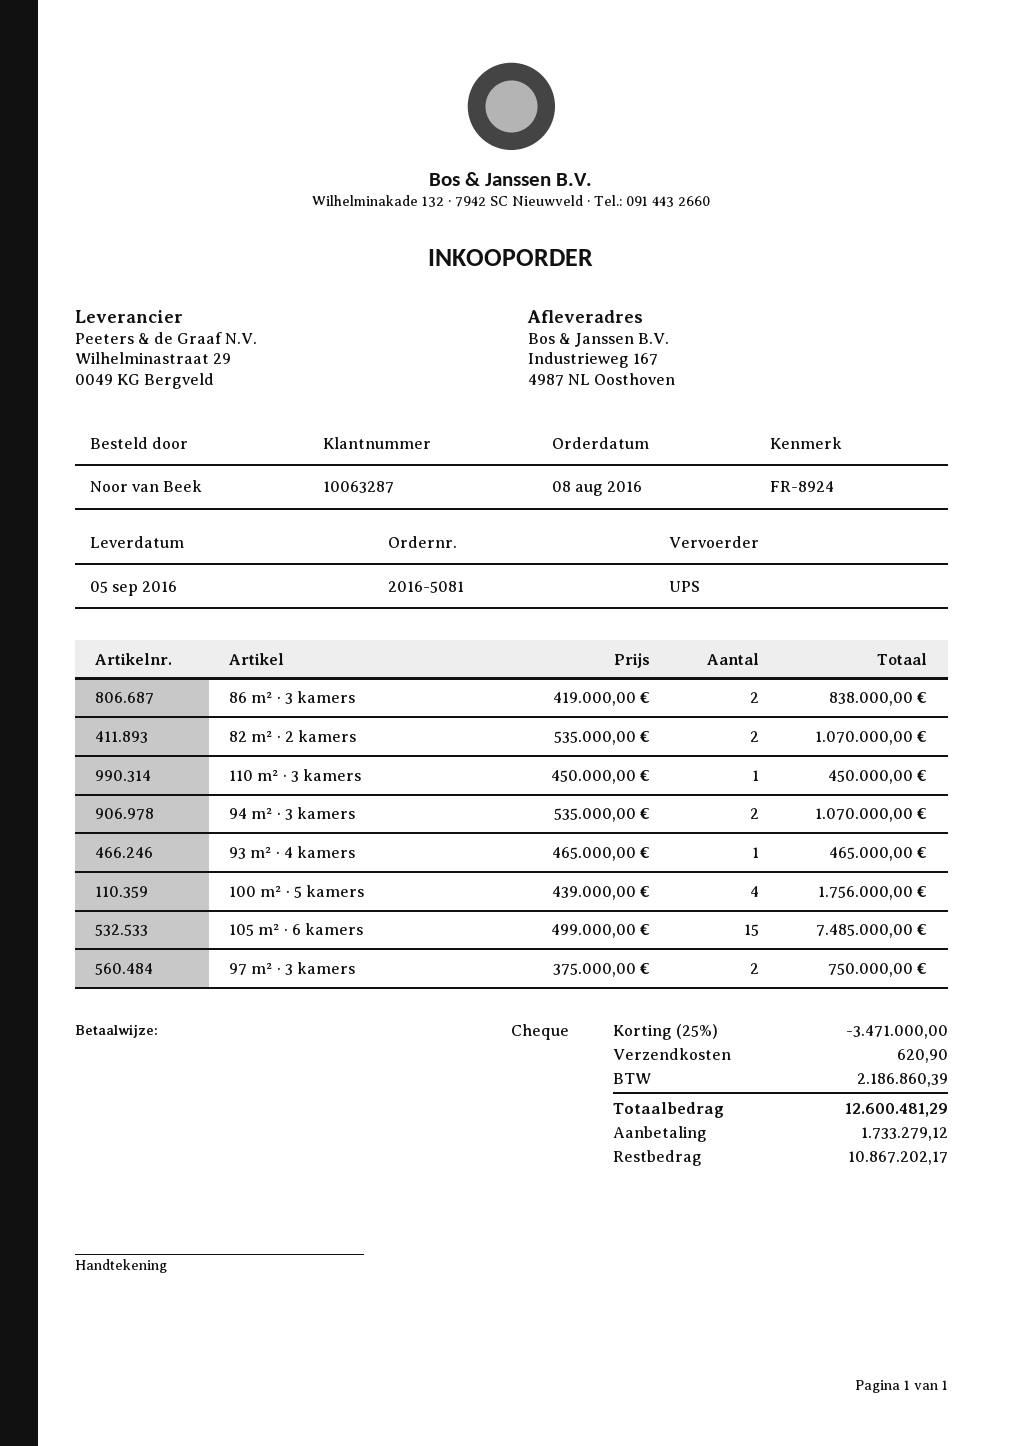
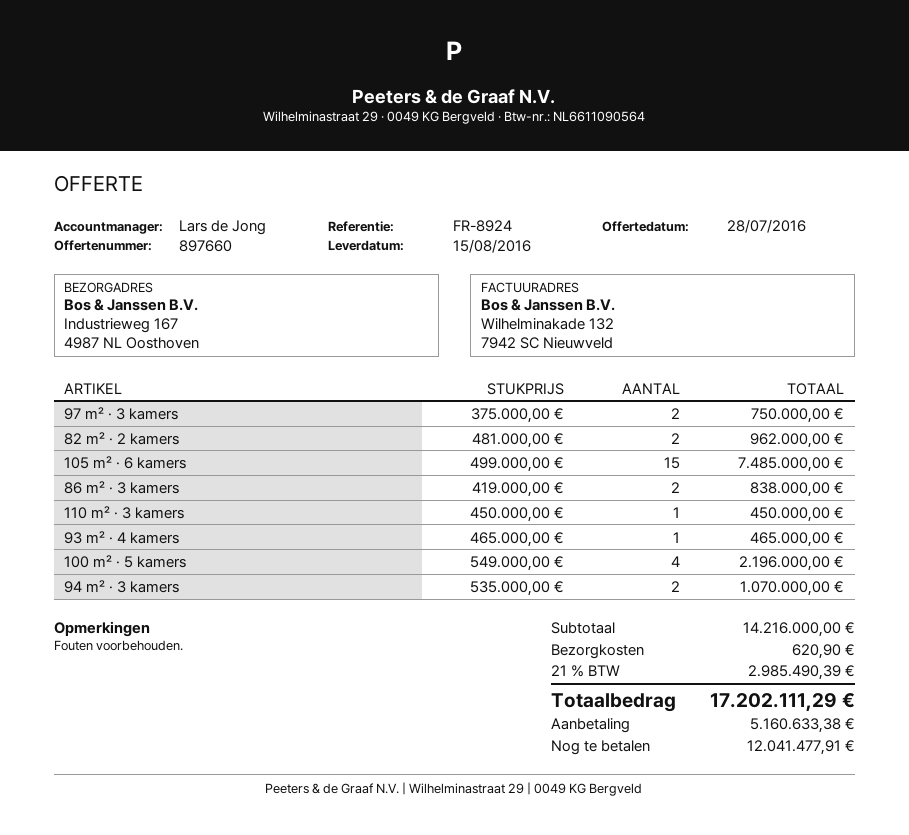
delivery date: 2016-09-05 -> 2016-08-15
82 m² · 2 kamers: 2 x 535000.00 = 1070000.00 -> 2 x 481000.00 = 962000.00
100 m² · 5 kamers: 4 x 439000.00 = 1756000.00 -> 4 x 549000.00 = 2196000.00
discount: 25% = 3471000.00 -> none
tax: 2186860.39 -> 2985490.39
total: 12600481.29 -> 17202111.29
deposit: 1733279.12 -> 5160633.38
balance: 10867202.17 -> 12041477.91

